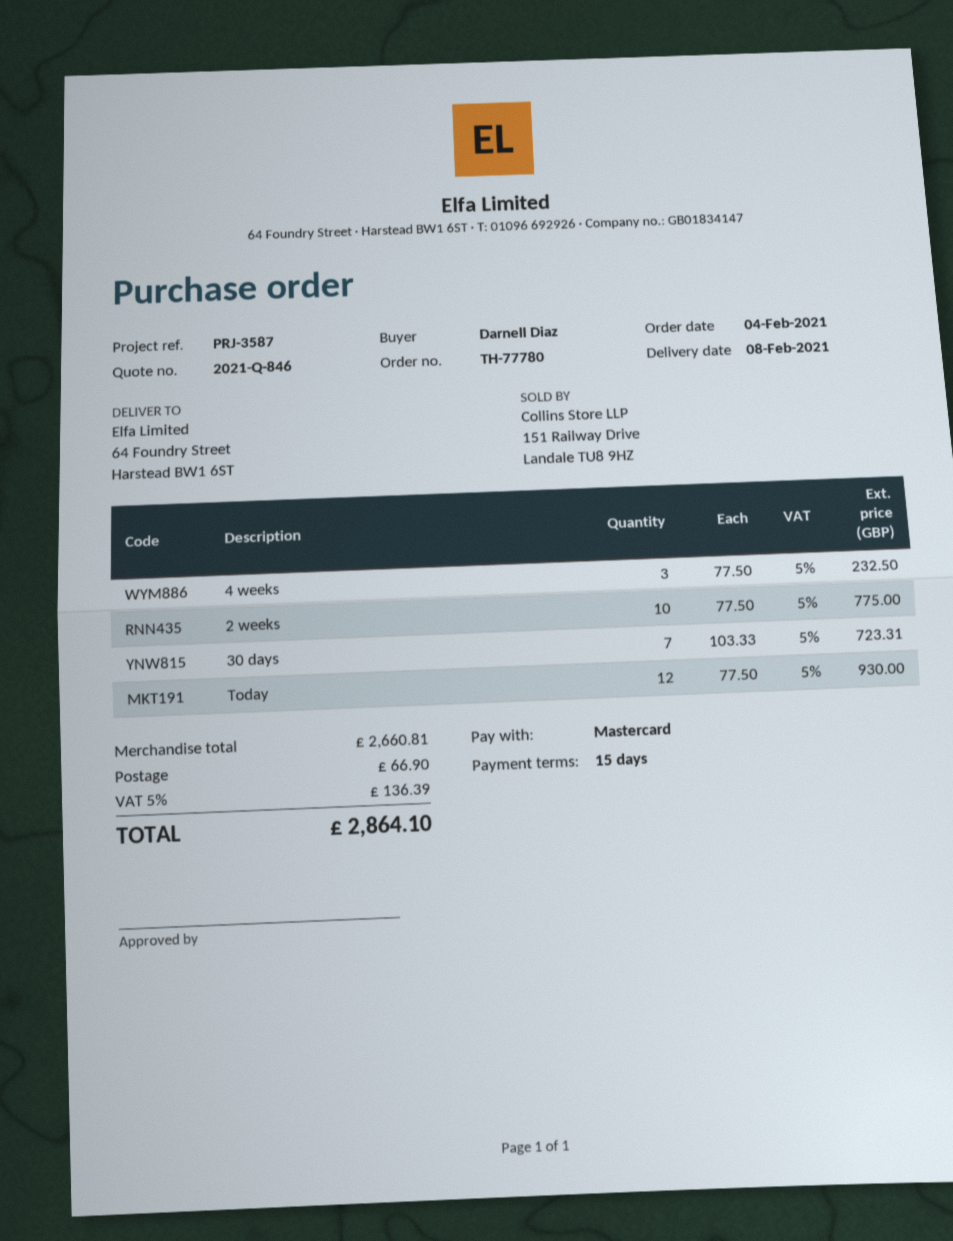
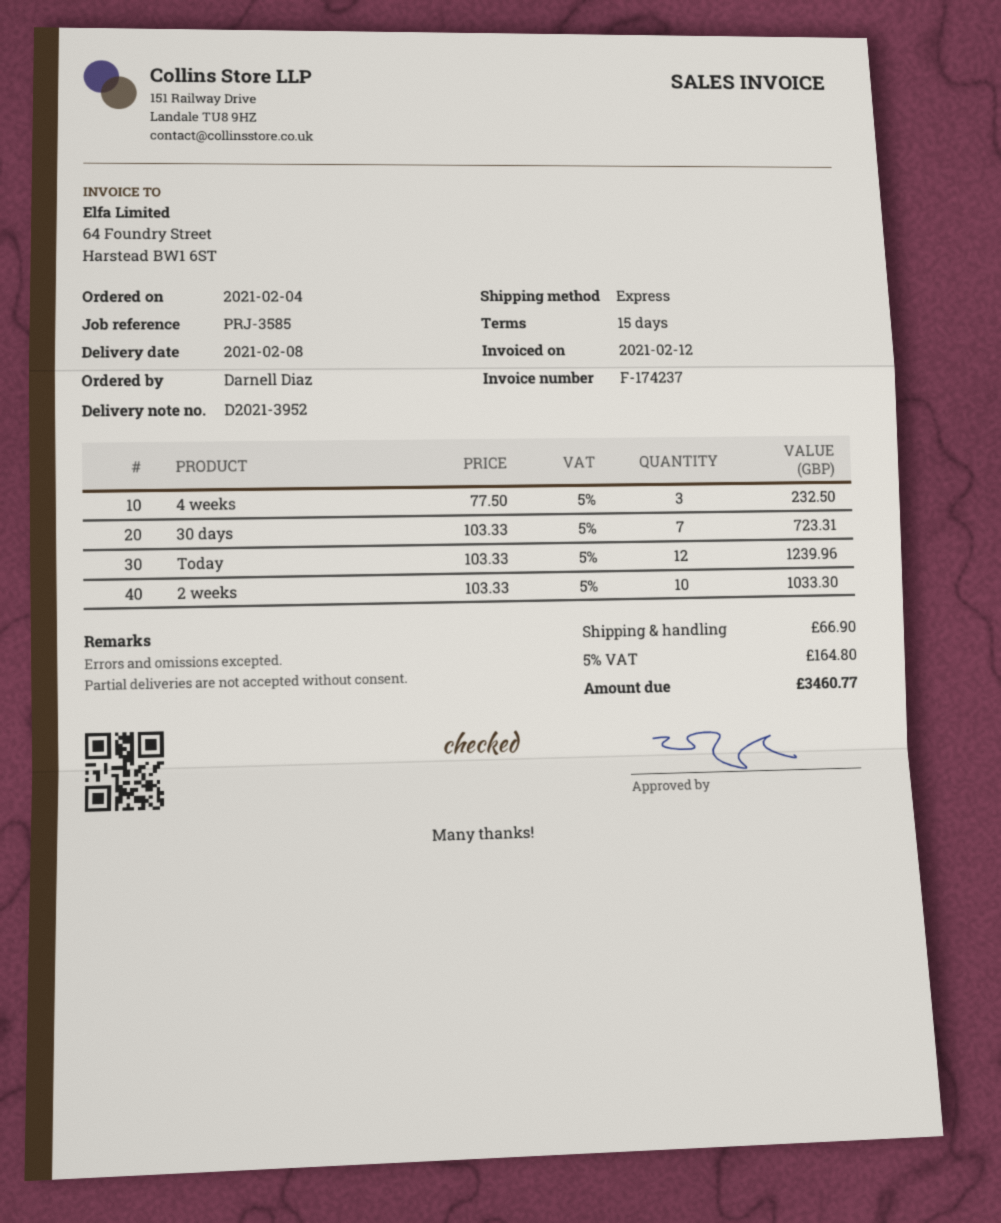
reference: PRJ-3587 -> PRJ-3585
2 weeks: 10 x 77.50 = 775.00 -> 10 x 103.33 = 1033.30
Today: 12 x 77.50 = 930.00 -> 12 x 103.33 = 1239.96
tax: 5% = 136.39 -> 5% = 164.80
total: 2864.10 -> 3460.77

